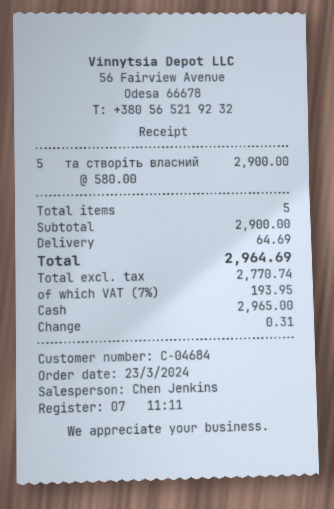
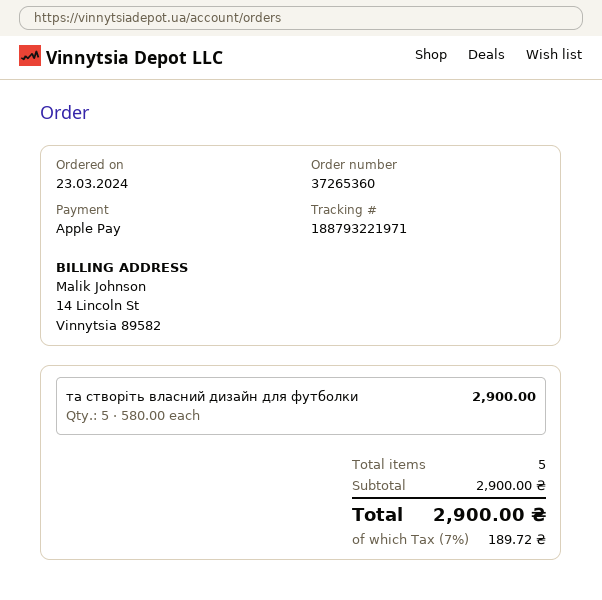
payment method: cash -> Apple Pay
shipping: 64.69 -> none
tax: 7% = 193.95 -> 7% = 189.72
total: 2964.69 -> 2900.00

